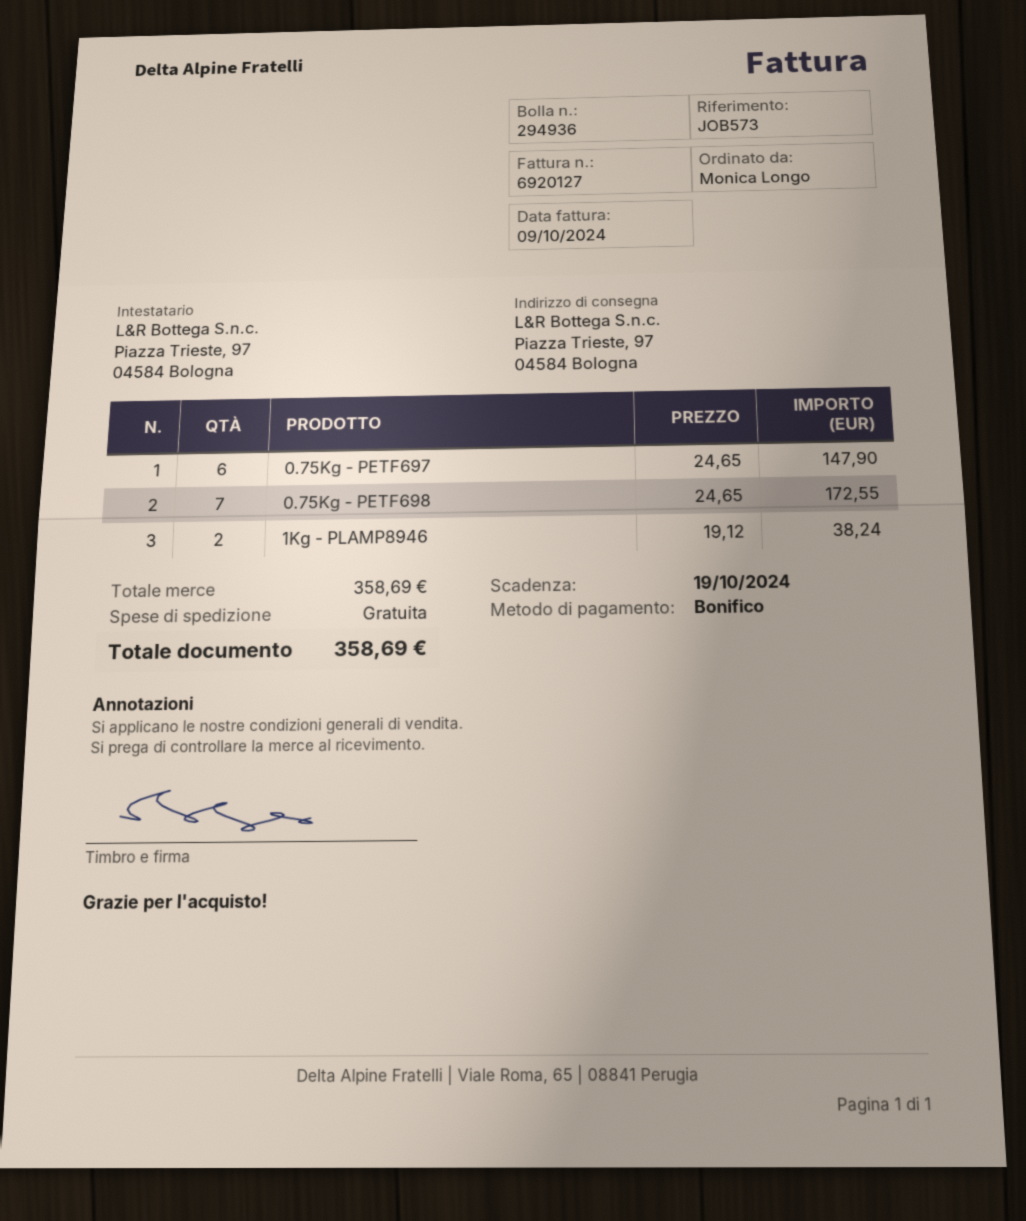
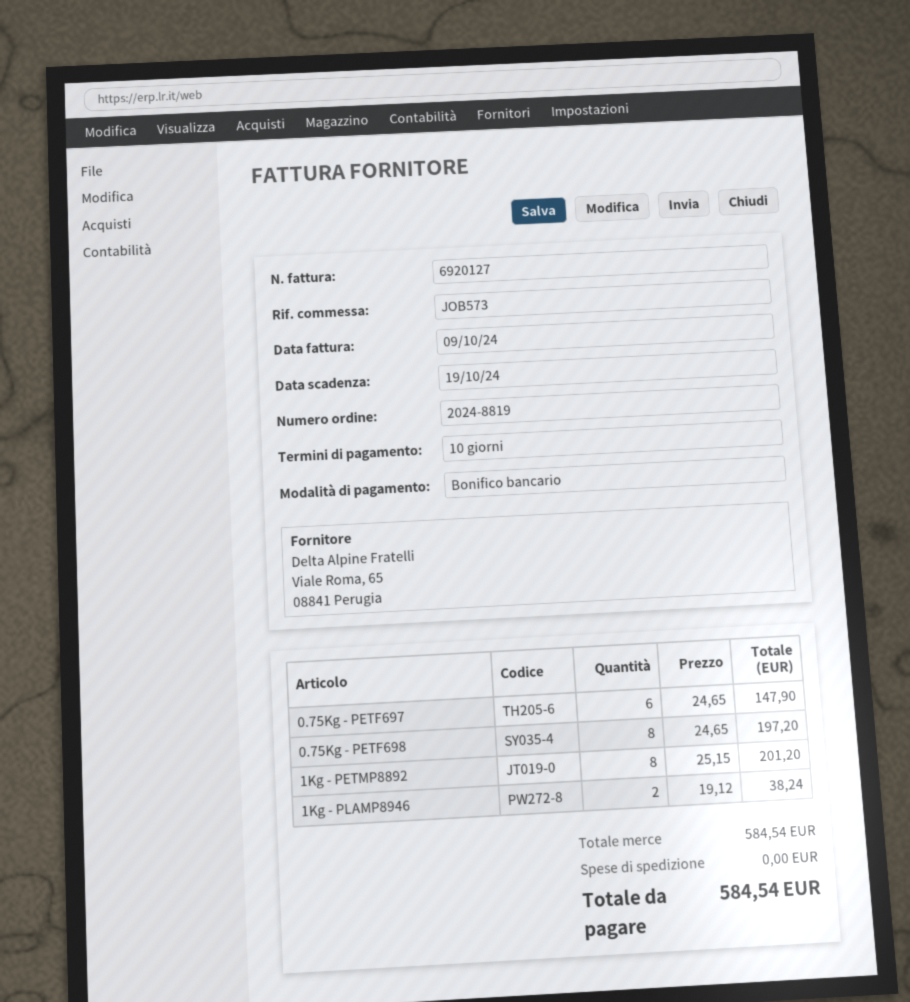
0.75Kg - PETF698: 7 x 24.65 = 172.55 -> 8 x 24.65 = 197.20
1Kg - PETMP8892: none -> 8 x 25.15 = 201.20
subtotal: 358.69 -> 584.54
total: 358.69 -> 584.54

